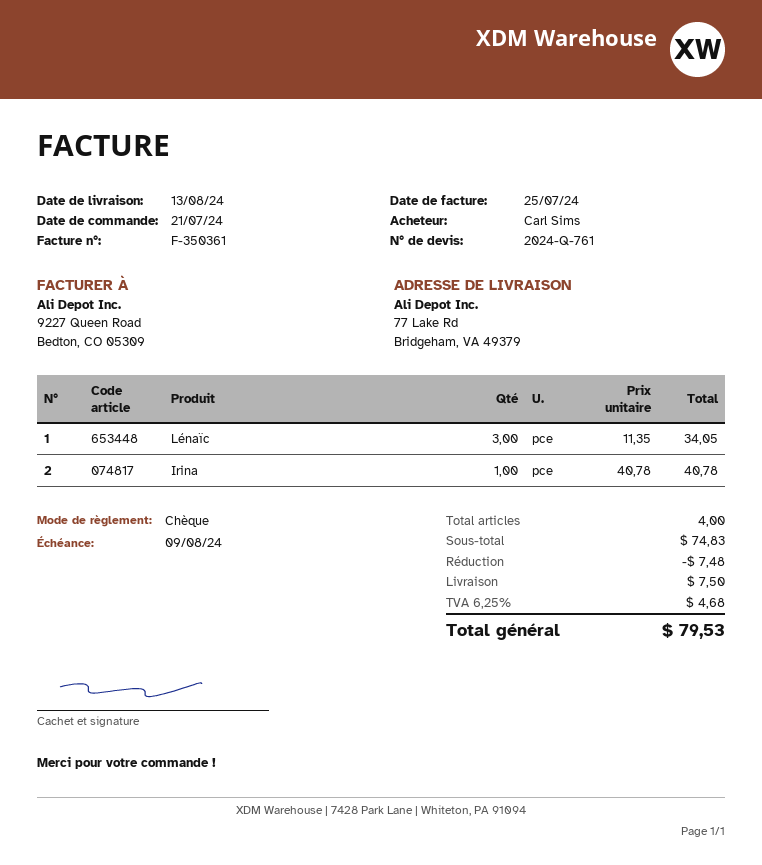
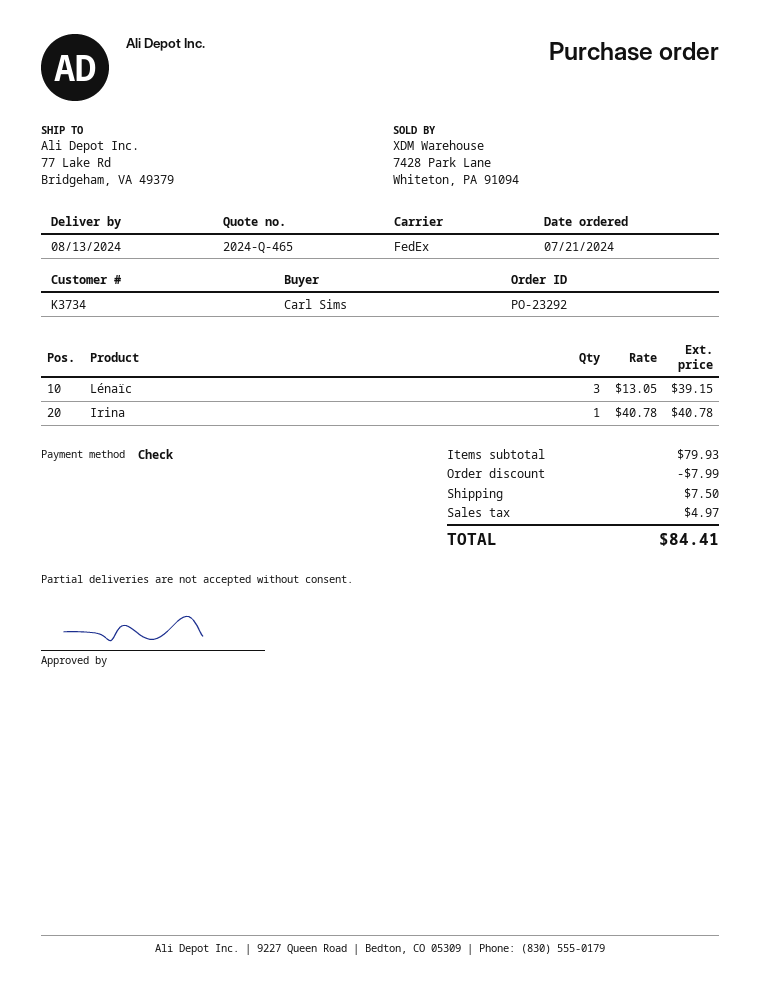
quote number: 2024-Q-761 -> 2024-Q-465
Lénaïc: 3 x 11.35 = 34.05 -> 3 x 13.05 = 39.15
subtotal: 74.83 -> 79.93
discount: 7.48 -> 7.99
tax: 4.68 -> 4.97
total: 79.53 -> 84.41

